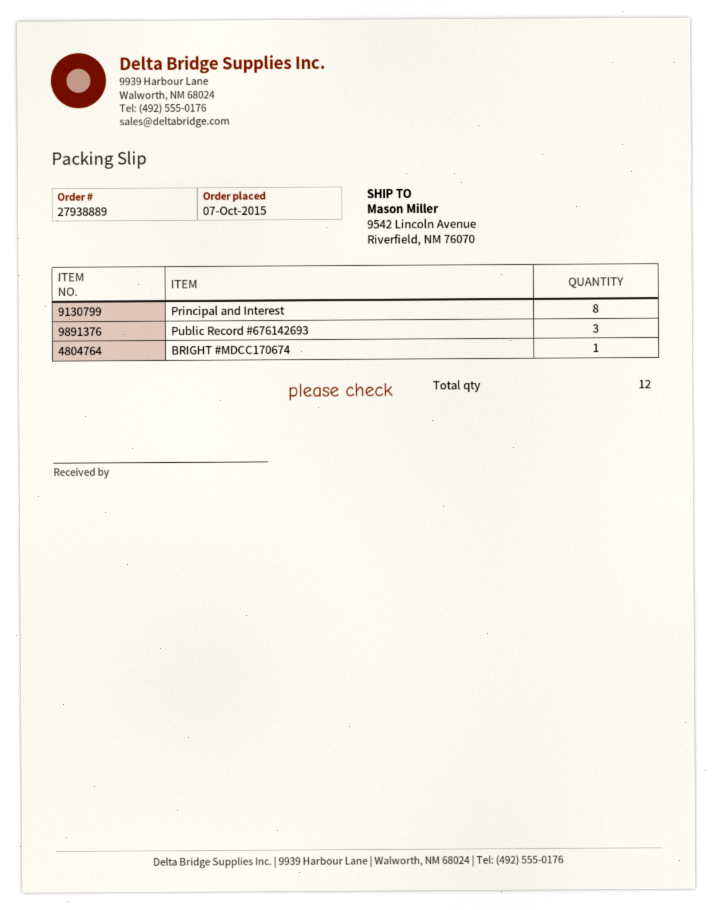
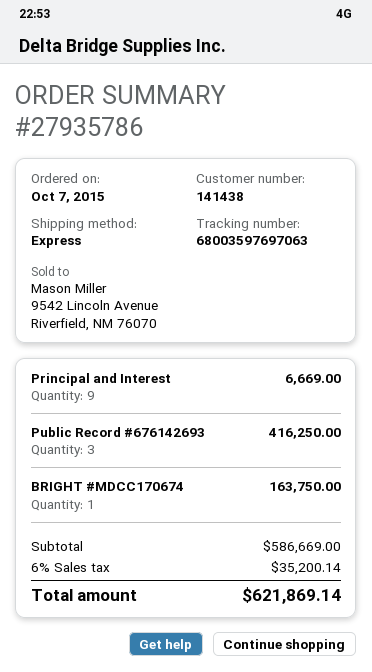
order number: 27938889 -> 27935786
Principal and Interest: 8 -> 9

